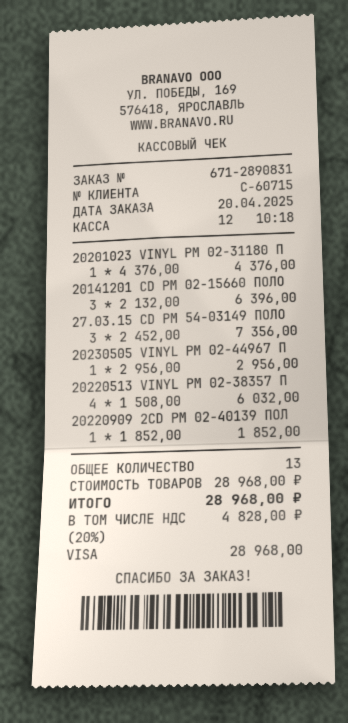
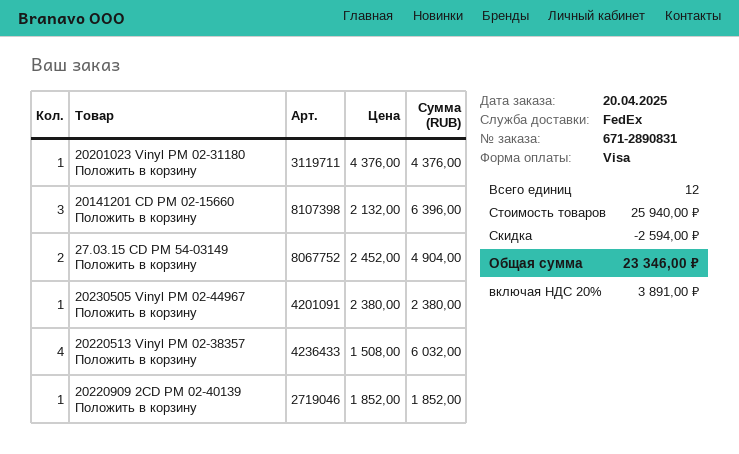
27.03.15 CD PM 54-03149 ПОЛО: 3 x 2452.00 = 7356.00 -> 2 x 2452.00 = 4904.00
20230505 VINYL PM 02-44967 П: 1 x 2956.00 = 2956.00 -> 1 x 2380.00 = 2380.00
total quantity: 13 -> 12
subtotal: 28968.00 -> 25940.00
discount: none -> 2594.00
tax: 20% = 4828.00 -> 20% = 3891.00
total: 28968.00 -> 23346.00

